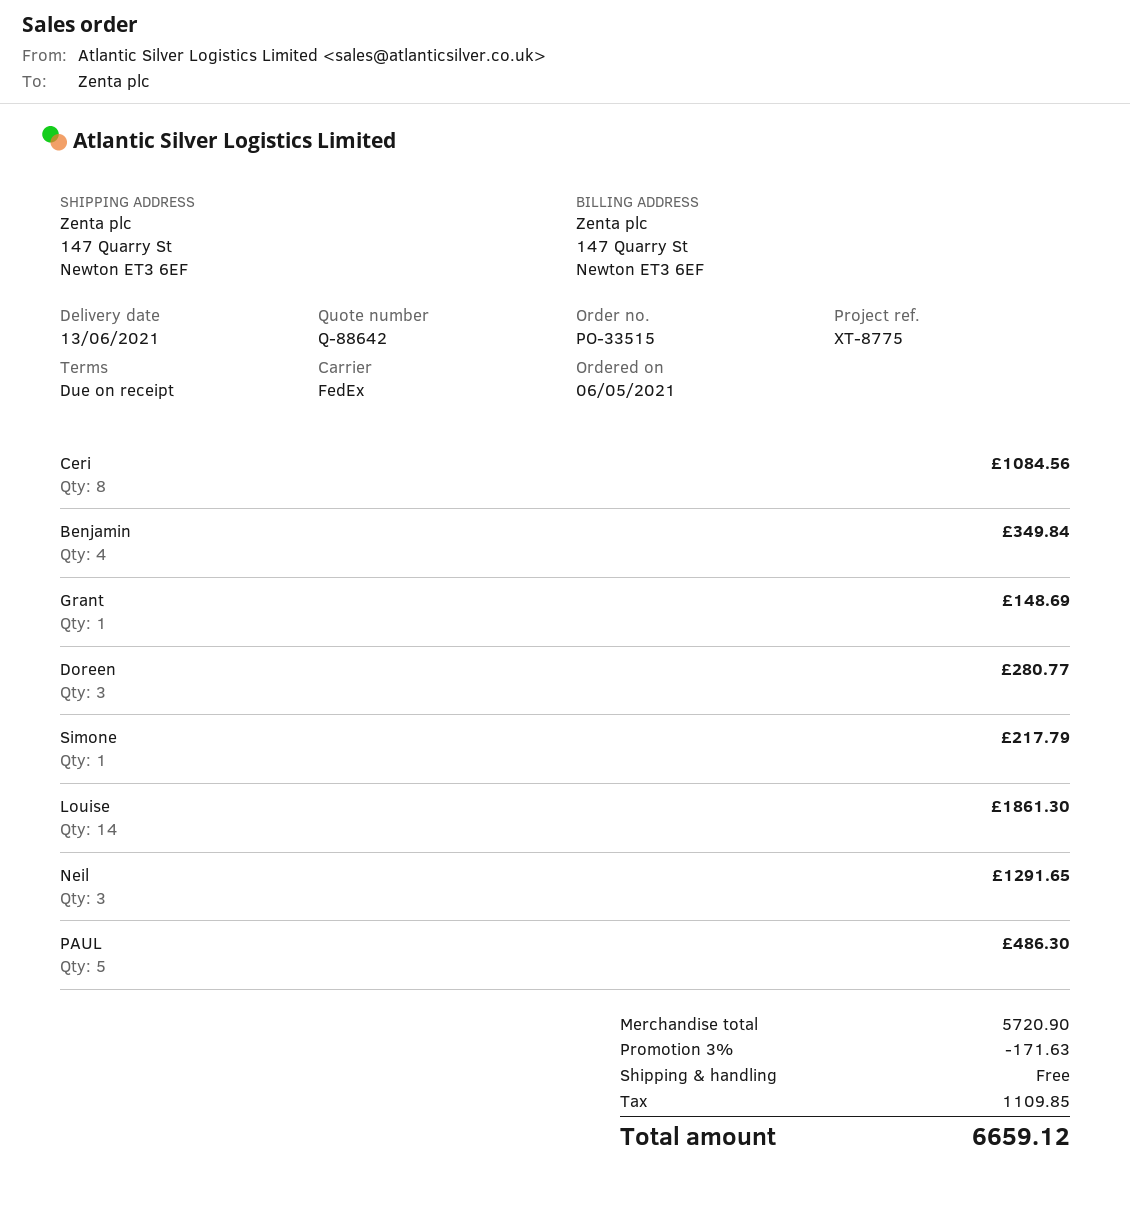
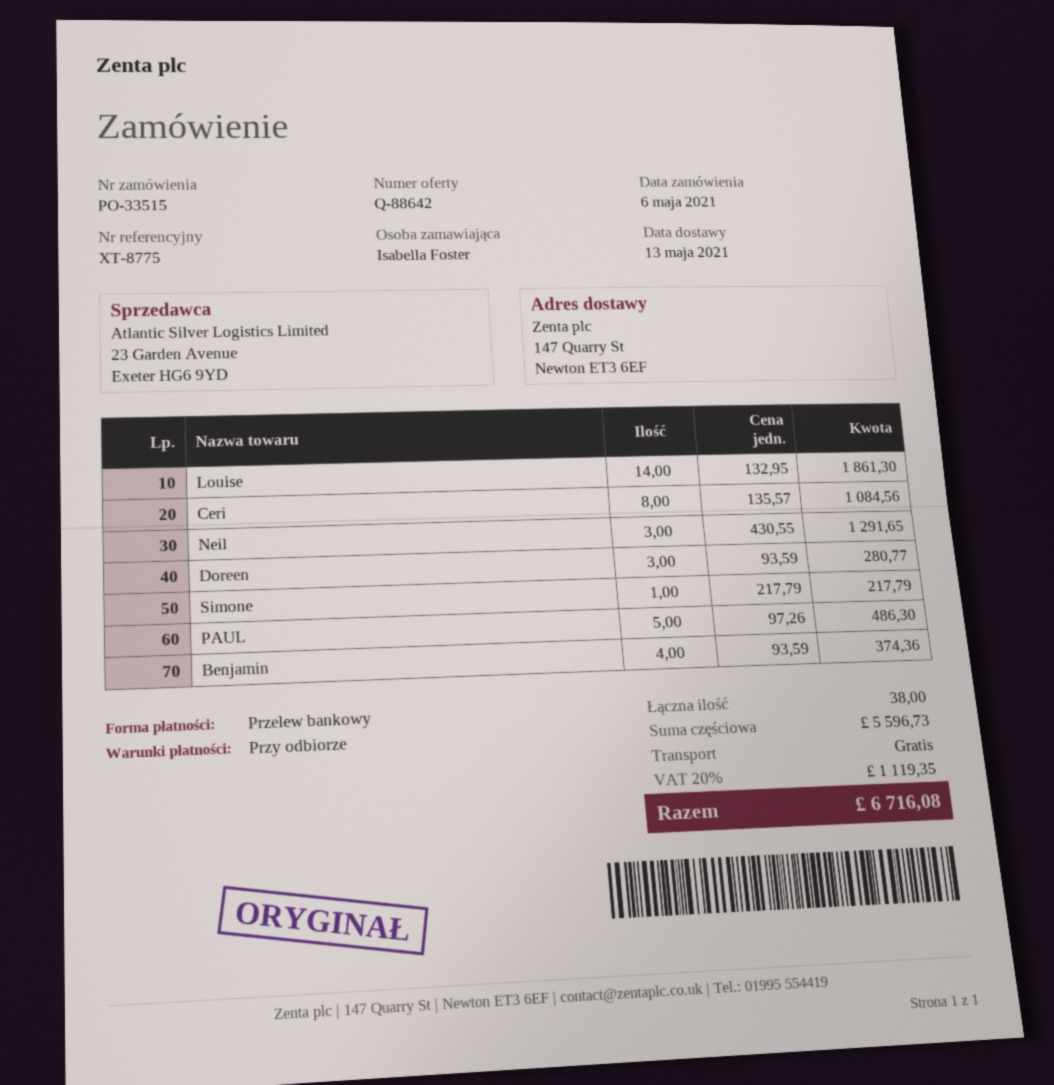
delivery date: 2021-06-13 -> 2021-05-13
Benjamin: 4 for 349.84 -> 4 for 374.36
Grant: 1 for 148.69 -> none
subtotal: 5720.90 -> 5596.73
discount: 3% = 171.63 -> none
tax: 1109.85 -> 1119.35
total: 6659.12 -> 6716.08

